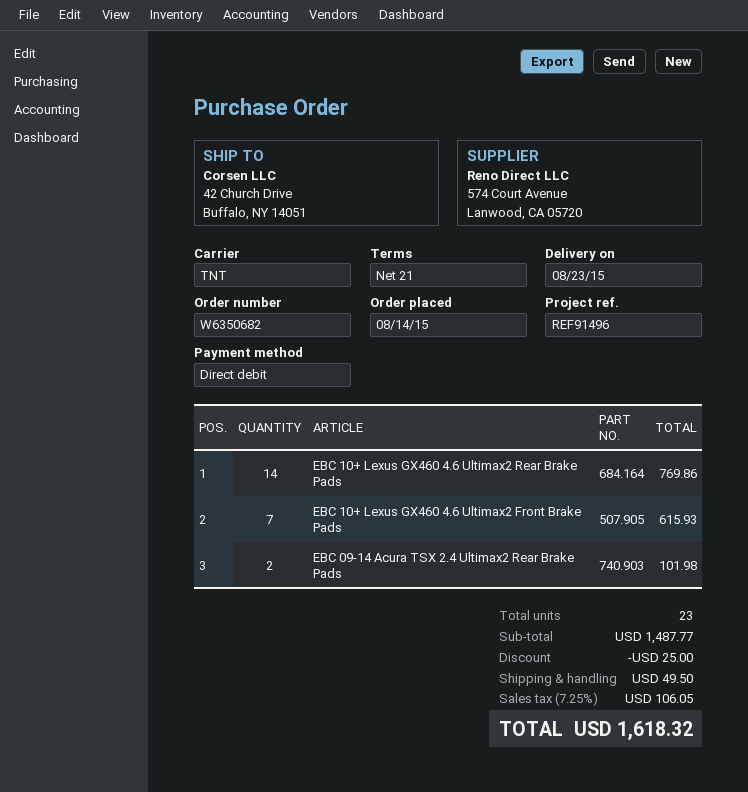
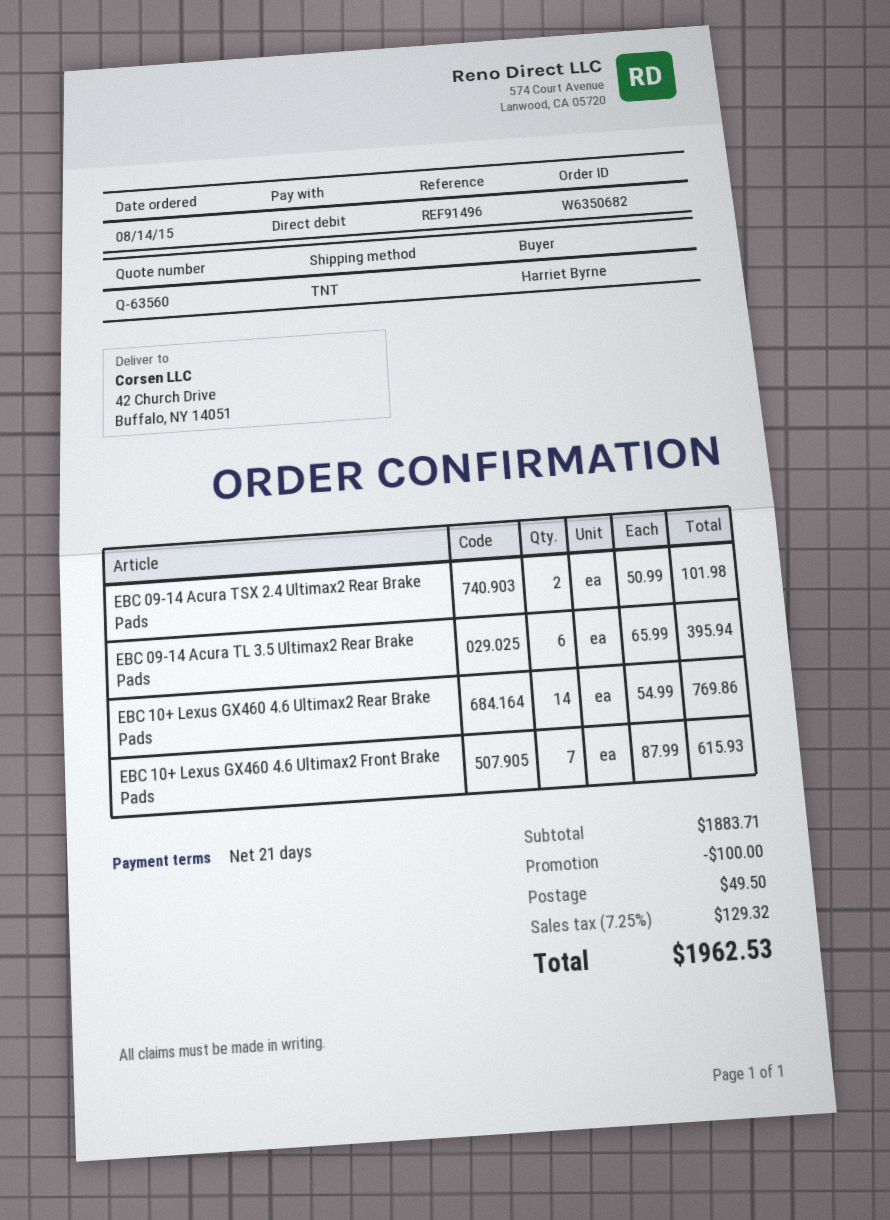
EBC 09-14 Acura TL 3.5 Ultimax2 Rear Brake Pads: none -> 6 for 395.94
subtotal: 1487.77 -> 1883.71
discount: 25.00 -> 100.00
tax: 7.25% = 106.05 -> 7.25% = 129.32
total: 1618.32 -> 1962.53

